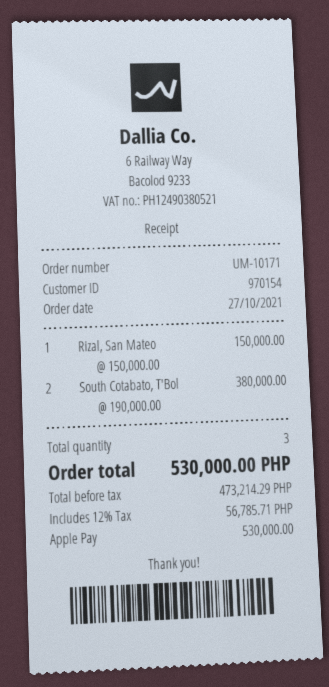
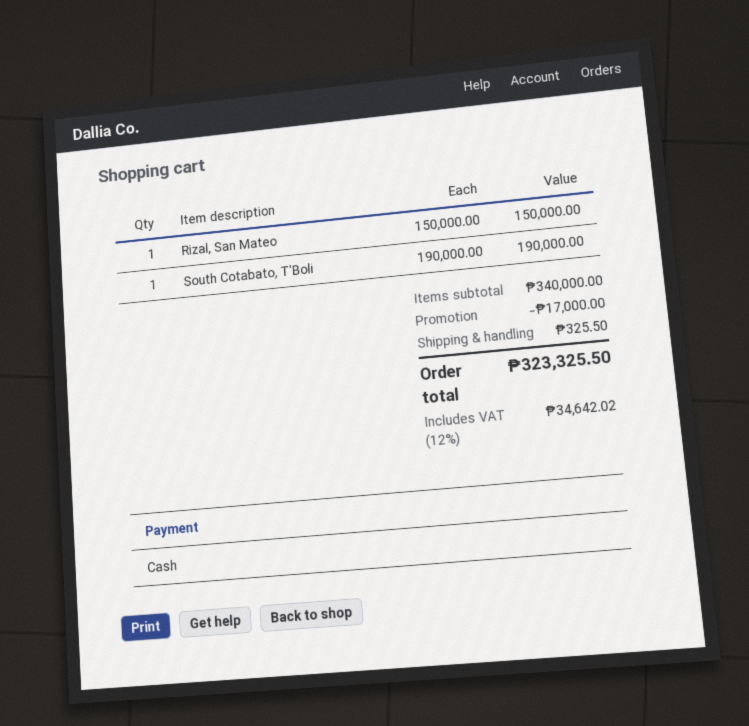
payment method: Apple Pay -> cash
South Cotabato, T'Bol: 2 x 190000.00 = 380000.00 -> 1 x 190000.00 = 190000.00
discount: none -> 17000.00
shipping: none -> 325.50
tax: 12% = 56785.71 -> 12% = 34642.02
total: 530000.00 -> 323325.50

